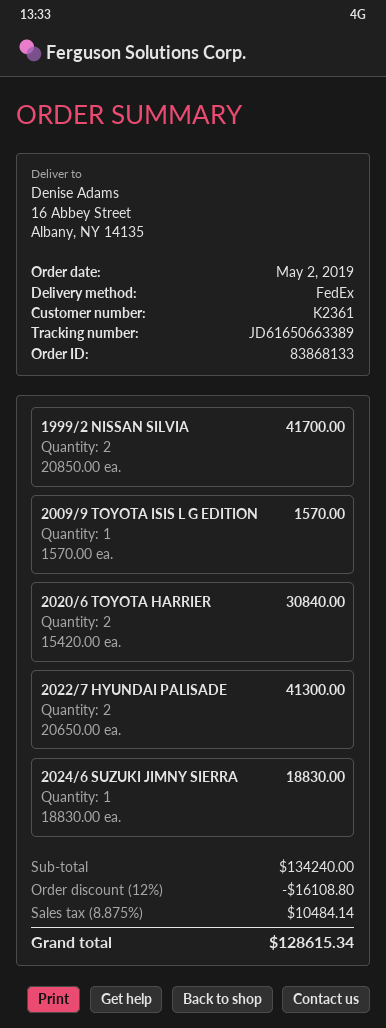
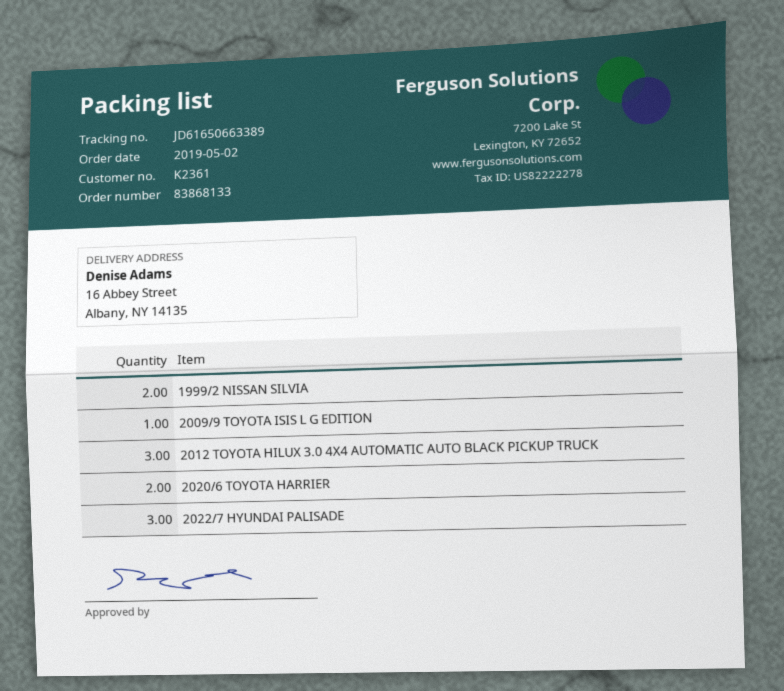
2022/7 HYUNDAI PALISADE: 2 -> 3
2024/6 SUZUKI JIMNY SIERRA: 1 -> none
2012 TOYOTA HILUX 3.0 4X4 AUTOMATIC AUTO BLACK PICKUP TRUCK: none -> 3

